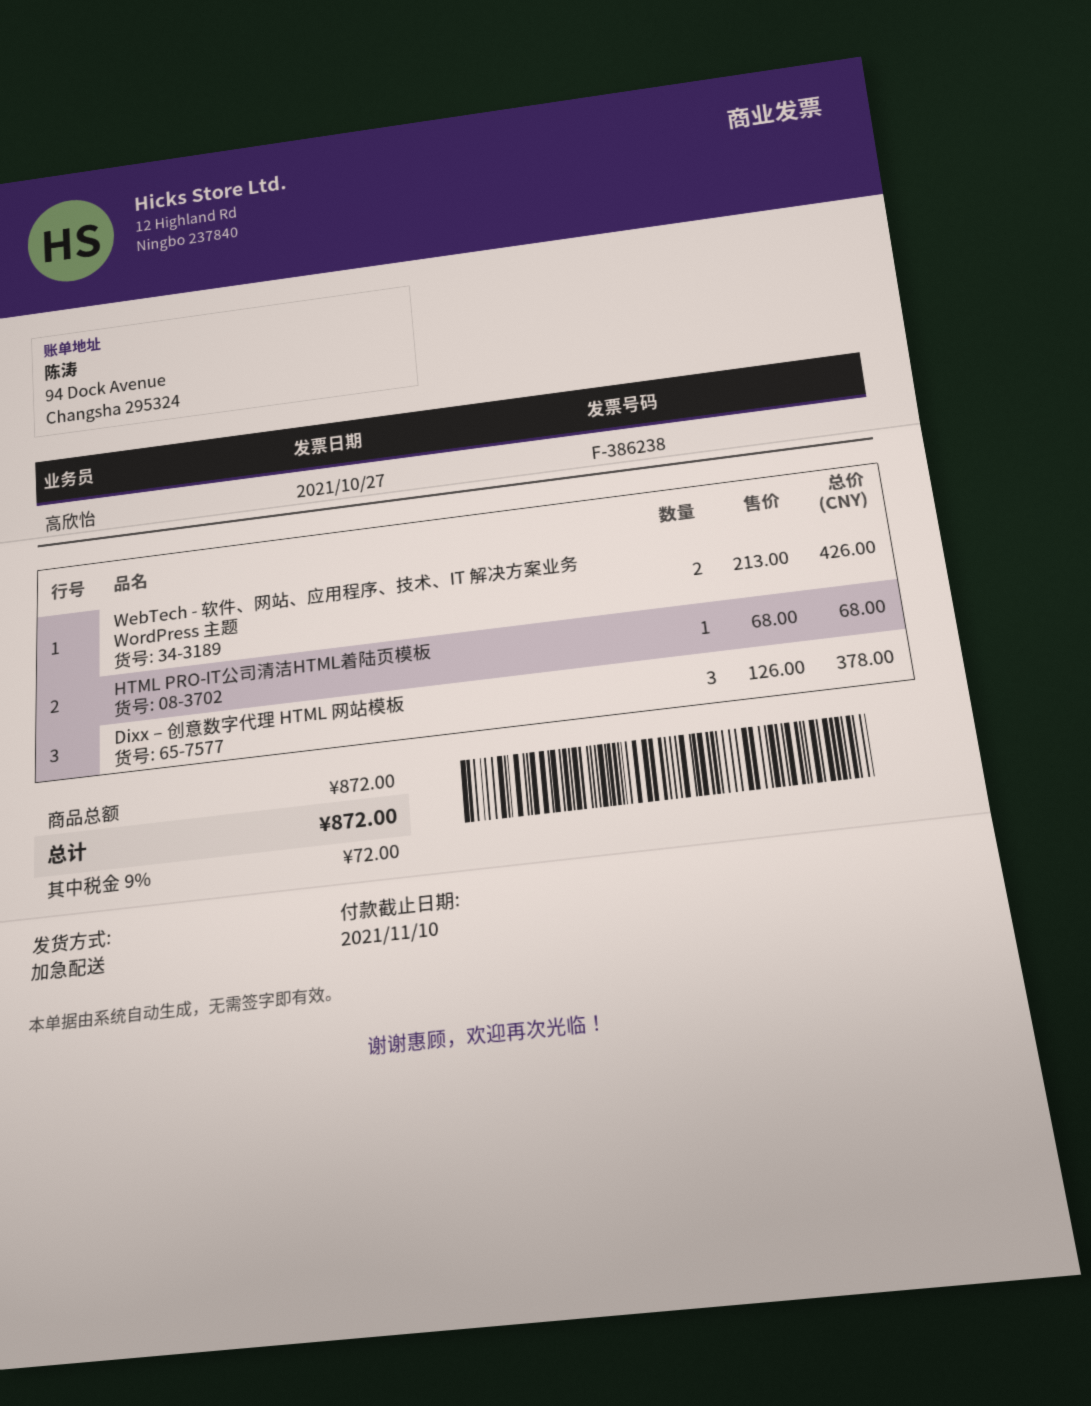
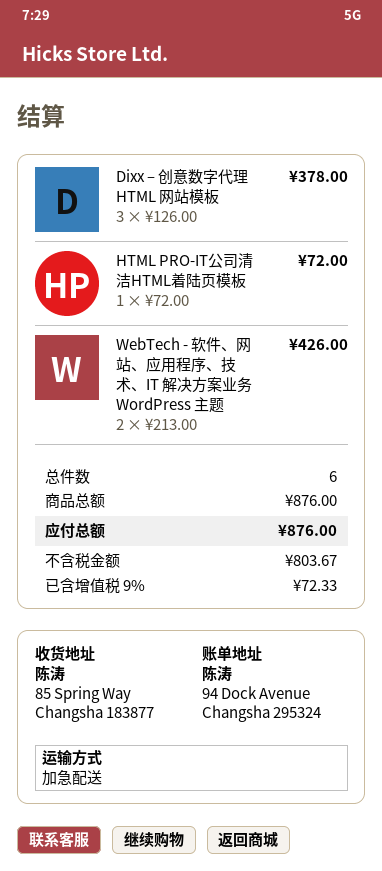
HTML PRO-IT公司清洁HTML着陆页模板: 1 x 68.00 = 68.00 -> 1 x 72.00 = 72.00
subtotal: 872.00 -> 876.00
tax: 9% = 72.00 -> 9% = 72.33
total: 872.00 -> 876.00

